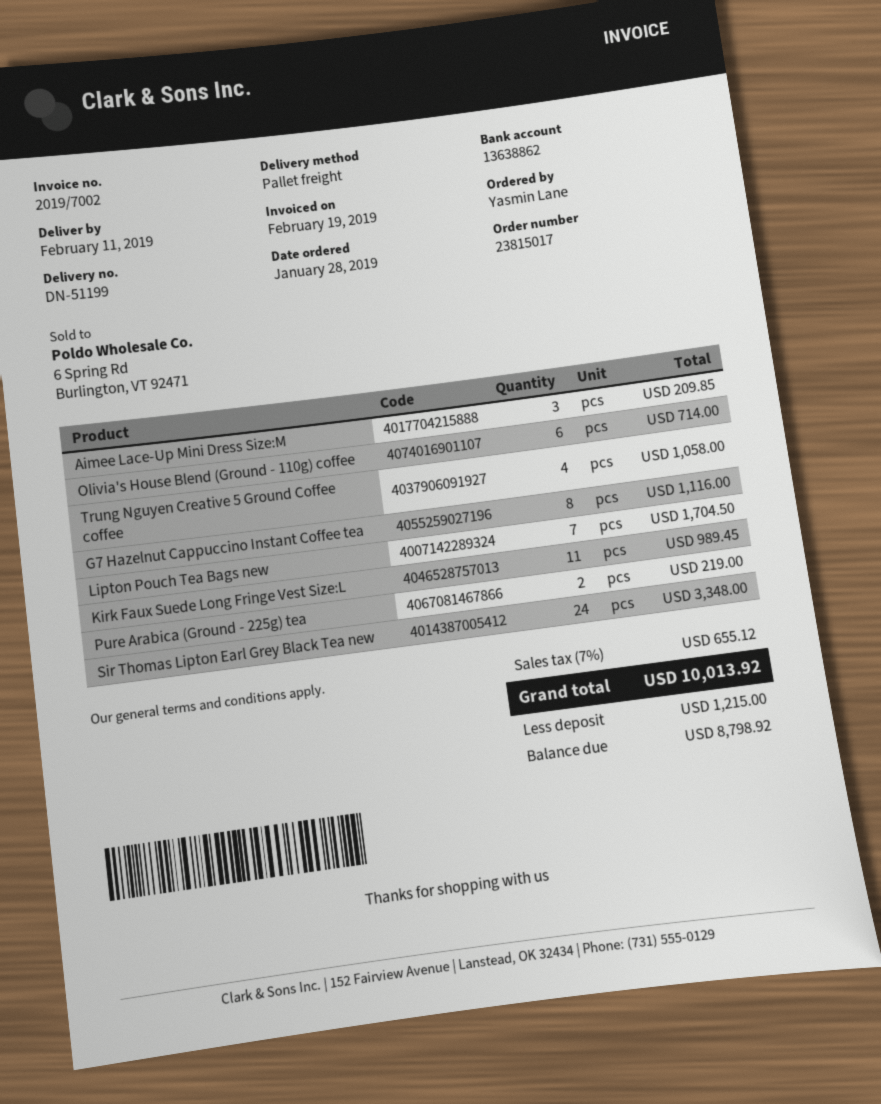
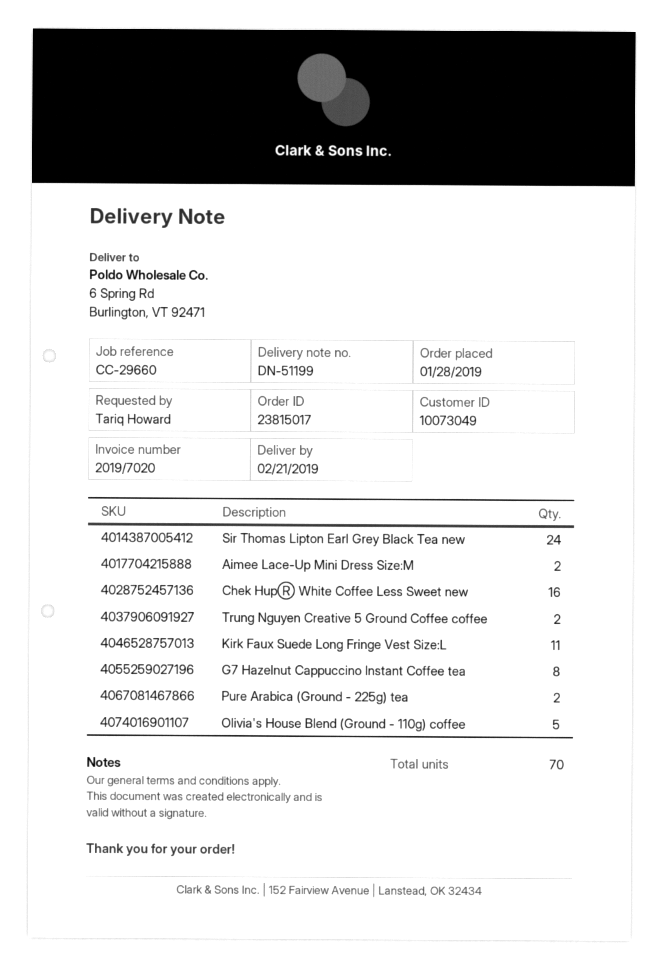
delivery date: 2019-02-11 -> 2019-02-21
invoice number: 2019/7002 -> 2019/7020
ordered by: Yasmin Lane -> Tariq Howard
Aimee Lace-Up Mini Dress Size:M: 3 -> 2
Olivia's House Blend (Ground - 110g) coffee: 6 -> 5
Trung Nguyen Creative 5 Ground Coffee coffee: 4 -> 2
Lipton Pouch Tea Bags new: 7 -> none
Chek HupⓇ White Coffee Less Sweet new: none -> 16

